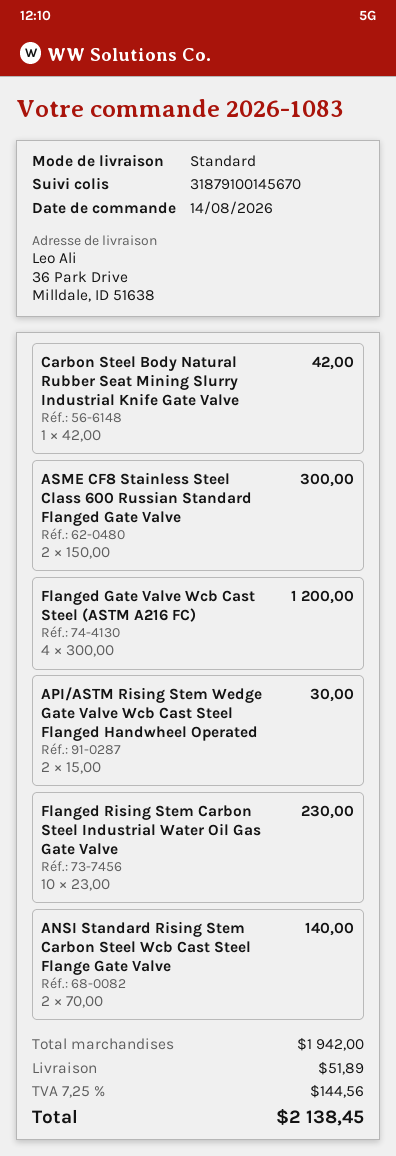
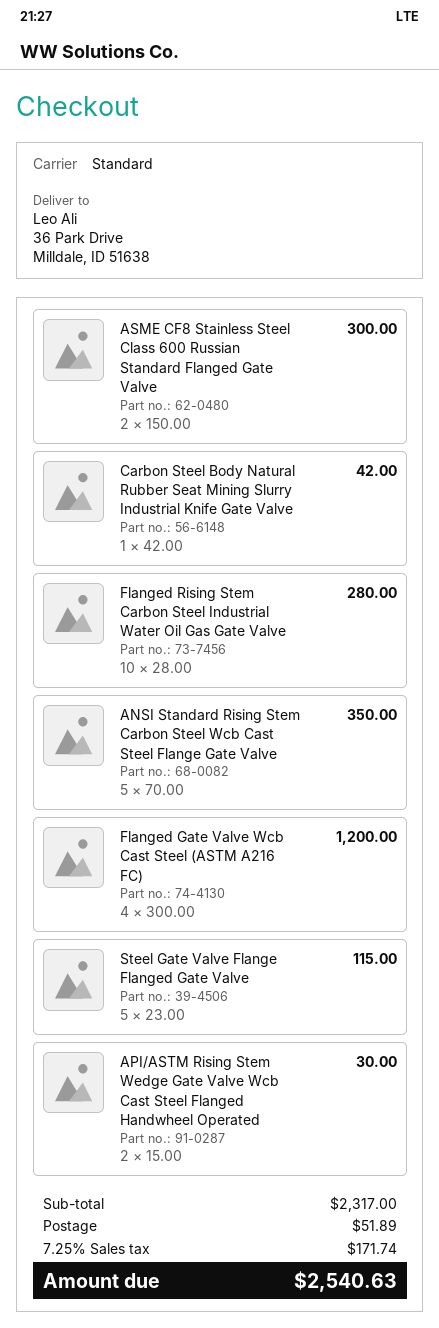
Flanged Rising Stem Carbon Steel Industrial Water Oil Gas Gate Valve: 10 x 23.00 = 230.00 -> 10 x 28.00 = 280.00
ANSI Standard Rising Stem Carbon Steel Wcb Cast Steel Flange Gate Valve: 2 x 70.00 = 140.00 -> 5 x 70.00 = 350.00
Steel Gate Valve Flange Flanged Gate Valve: none -> 5 x 23.00 = 115.00
subtotal: 1942.00 -> 2317.00
tax: 7.25% = 144.56 -> 7.25% = 171.74
total: 2138.45 -> 2540.63

